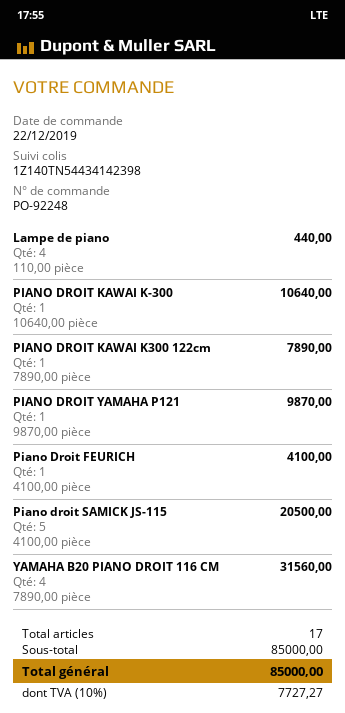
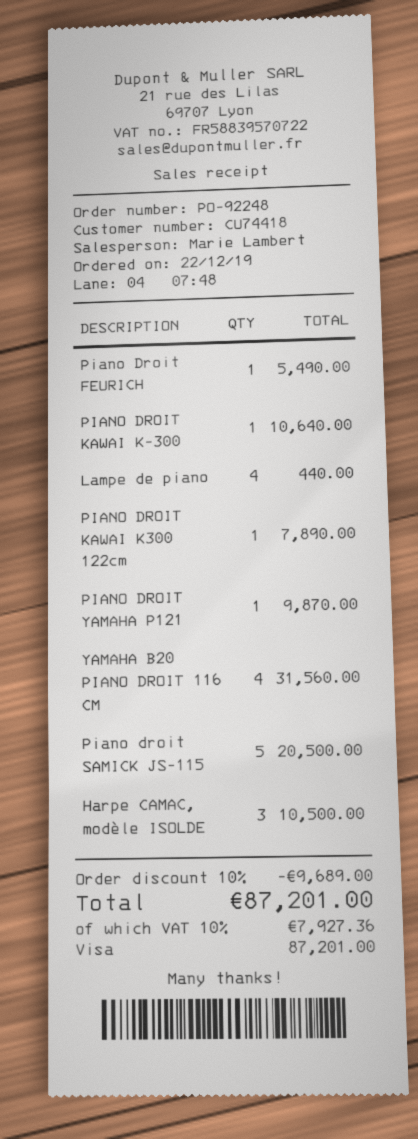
Piano Droit FEURICH: 1 for 4100.00 -> 1 for 5490.00
Harpe CAMAC, modèle ISOLDE: none -> 3 for 10500.00
discount: none -> 10% = 9689.00
tax: 10% = 7727.27 -> 10% = 7927.36
total: 85000.00 -> 87201.00

